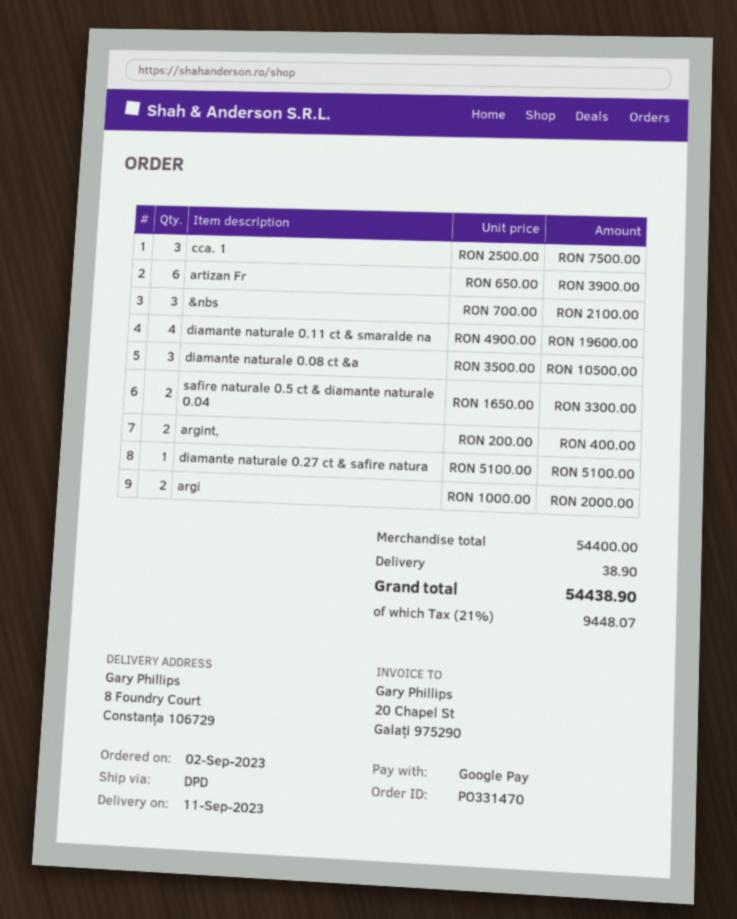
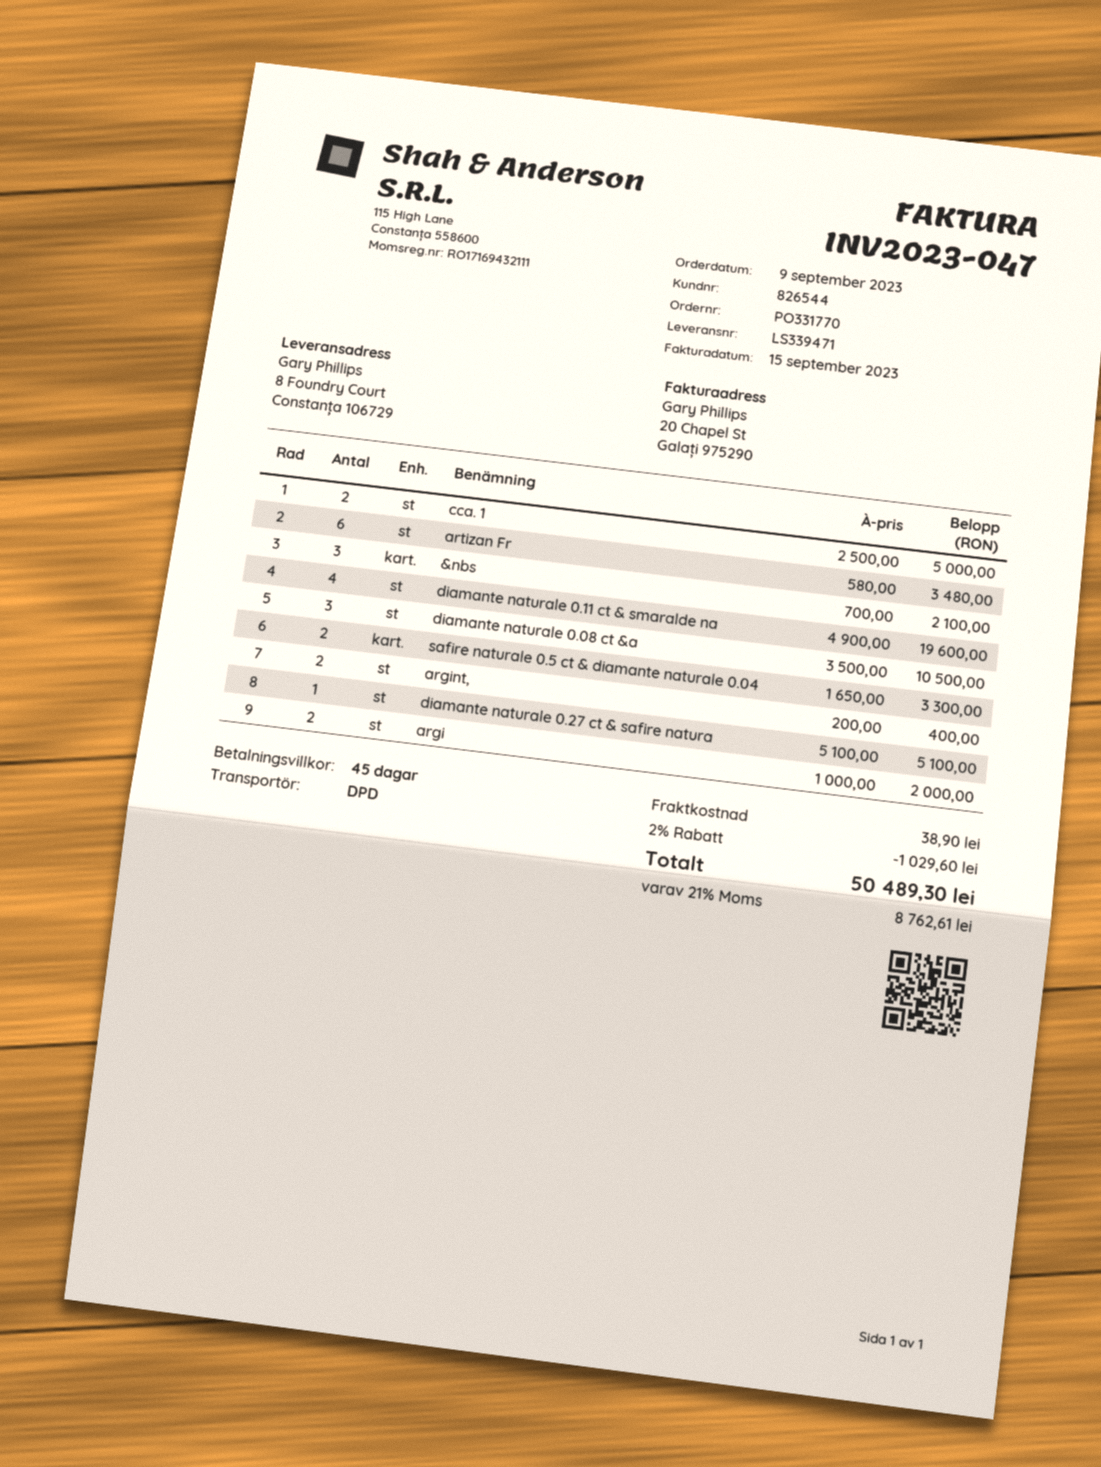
order number: PO331470 -> PO331770
order date: 2023-09-02 -> 2023-09-09
cca. 1: 3 x 2500.00 = 7500.00 -> 2 x 2500.00 = 5000.00
artizan Fr: 6 x 650.00 = 3900.00 -> 6 x 580.00 = 3480.00
discount: none -> 2% = 1029.60
tax: 21% = 9448.07 -> 21% = 8762.61
total: 54438.90 -> 50489.30

